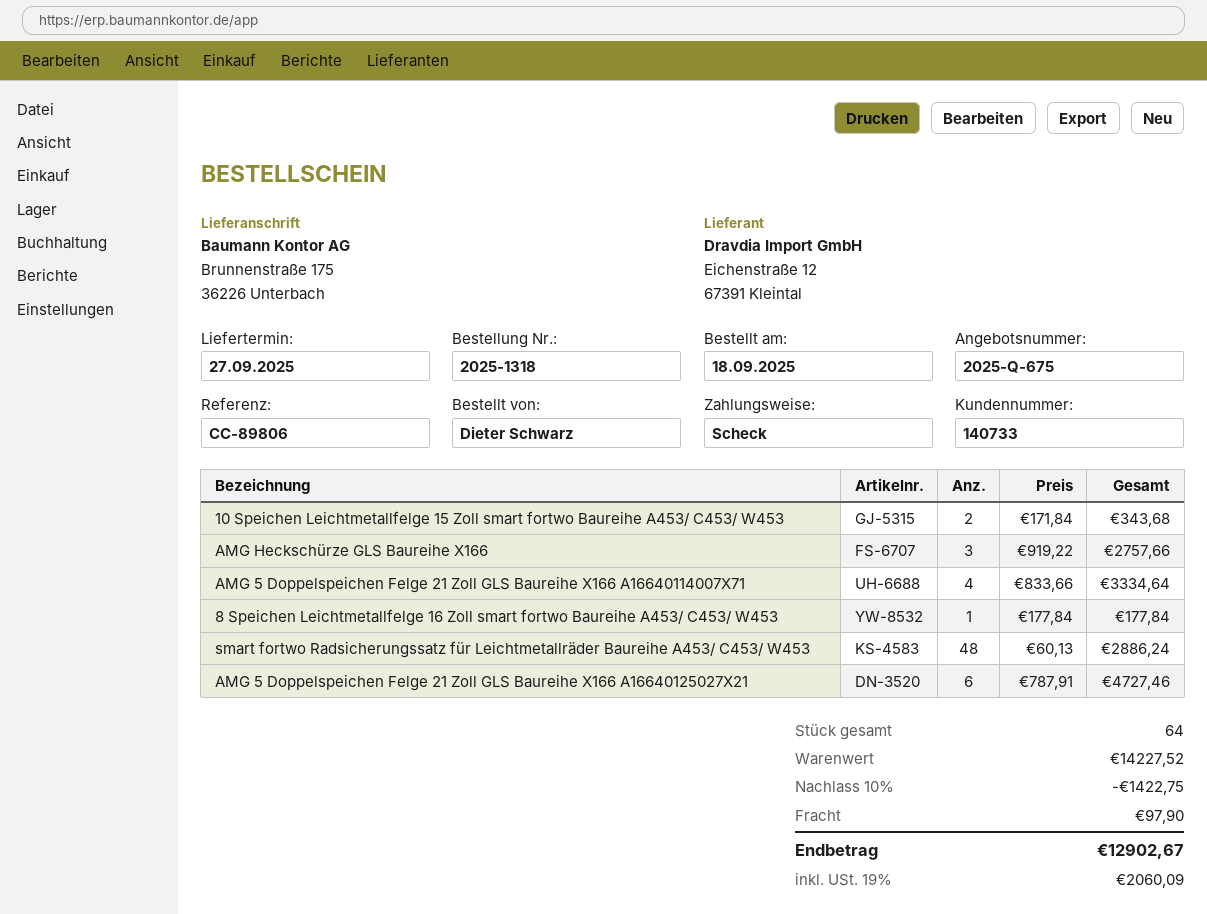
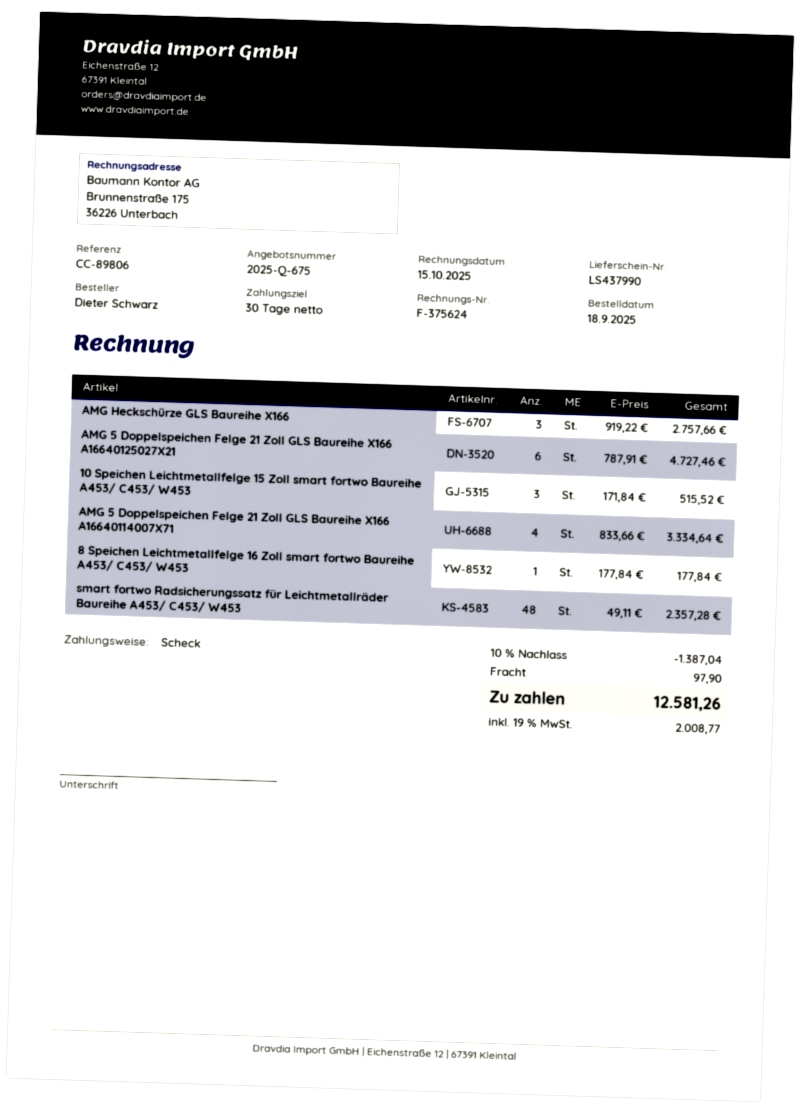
10 Speichen Leichtmetallfelge 15 Zoll smart fortwo Baureihe A453/ C453/ W453: 2 x 171.84 = 343.68 -> 3 x 171.84 = 515.52
smart fortwo Radsicherungssatz für Leichtmetallräder Baureihe A453/ C453/ W453: 48 x 60.13 = 2886.24 -> 48 x 49.11 = 2357.28
discount: 10% = 1422.75 -> 10% = 1387.04
tax: 19% = 2060.09 -> 19% = 2008.77
total: 12902.67 -> 12581.26

